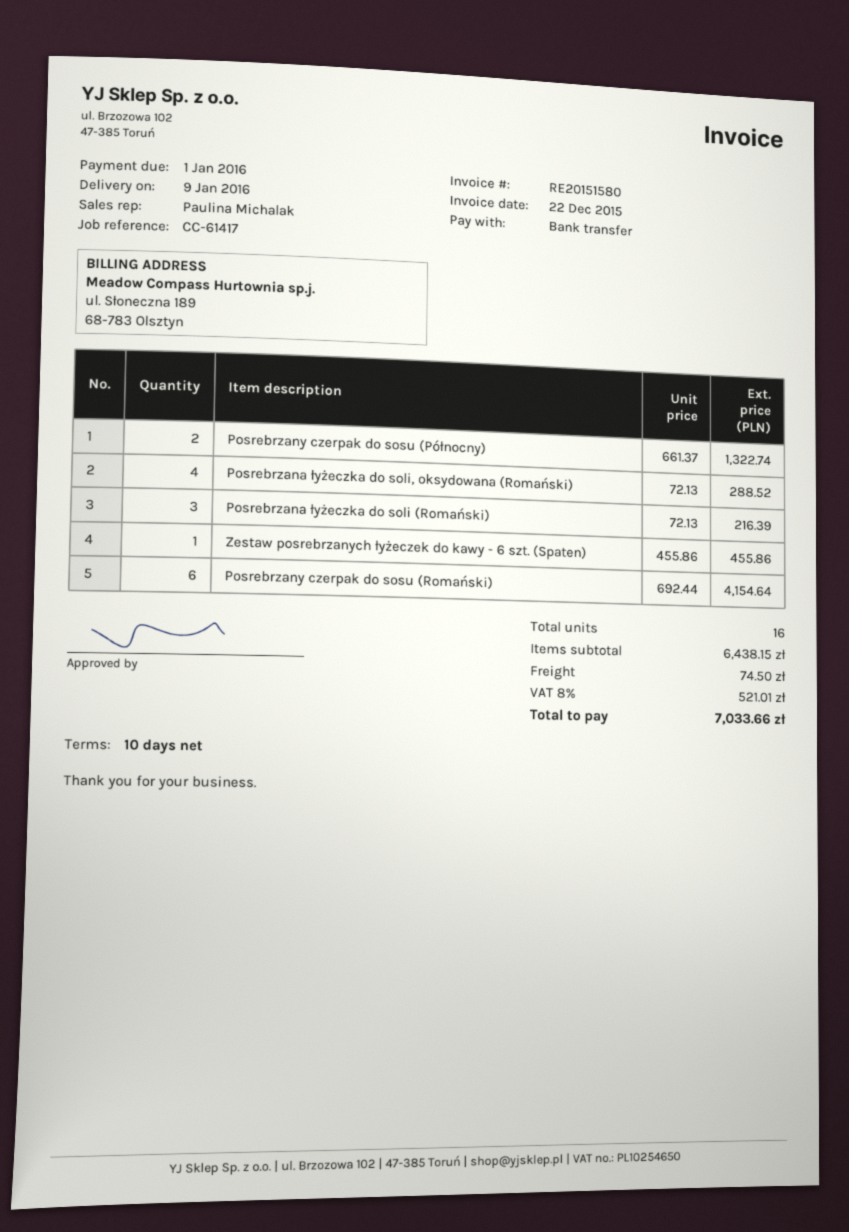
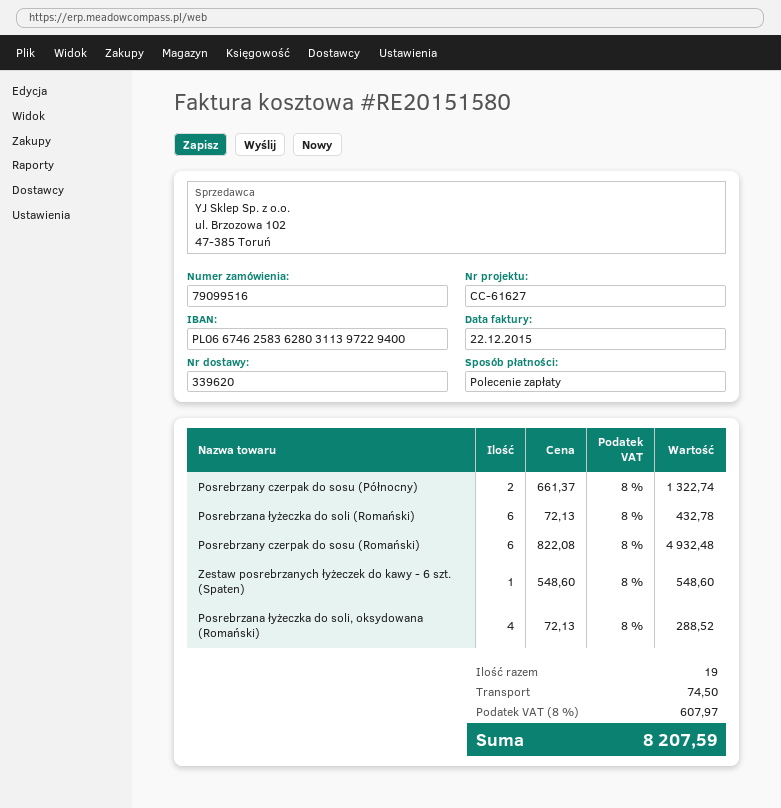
reference: CC-61417 -> CC-61627
payment method: bank transfer -> direct debit
Posrebrzana łyżeczka do soli (Romański): 3 x 72.13 = 216.39 -> 6 x 72.13 = 432.78
Zestaw posrebrzanych łyżeczek do kawy - 6 szt. (Spaten): 1 x 455.86 = 455.86 -> 1 x 548.60 = 548.60
Posrebrzany czerpak do sosu (Romański): 6 x 692.44 = 4154.64 -> 6 x 822.08 = 4932.48
total quantity: 16 -> 19
tax: 8% = 521.01 -> 8% = 607.97
total: 7033.66 -> 8207.59

